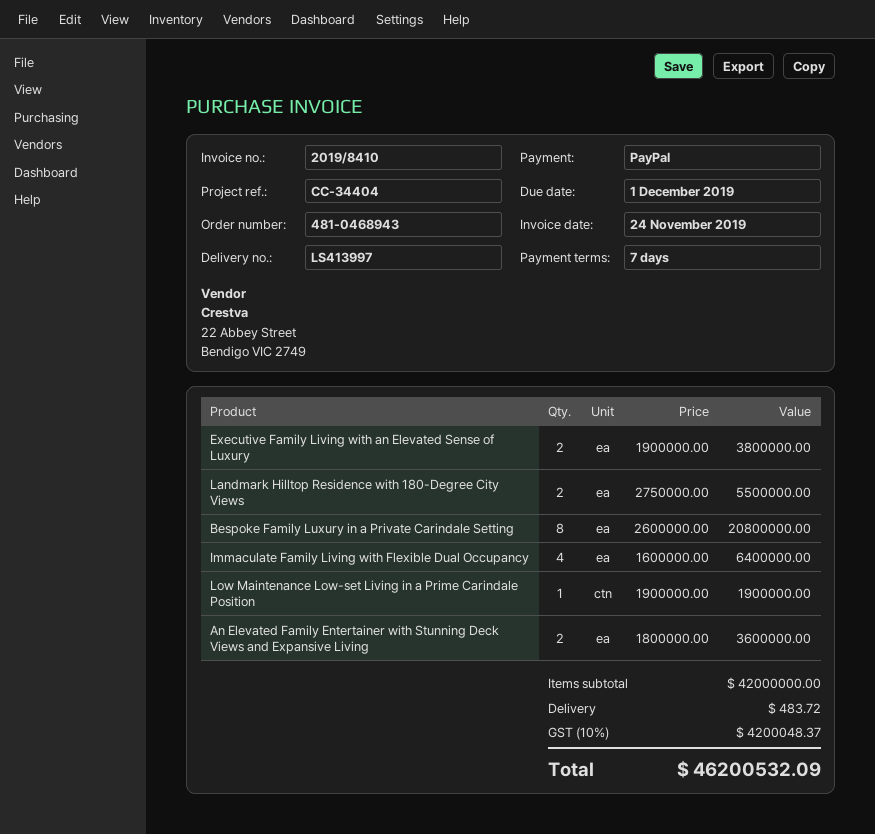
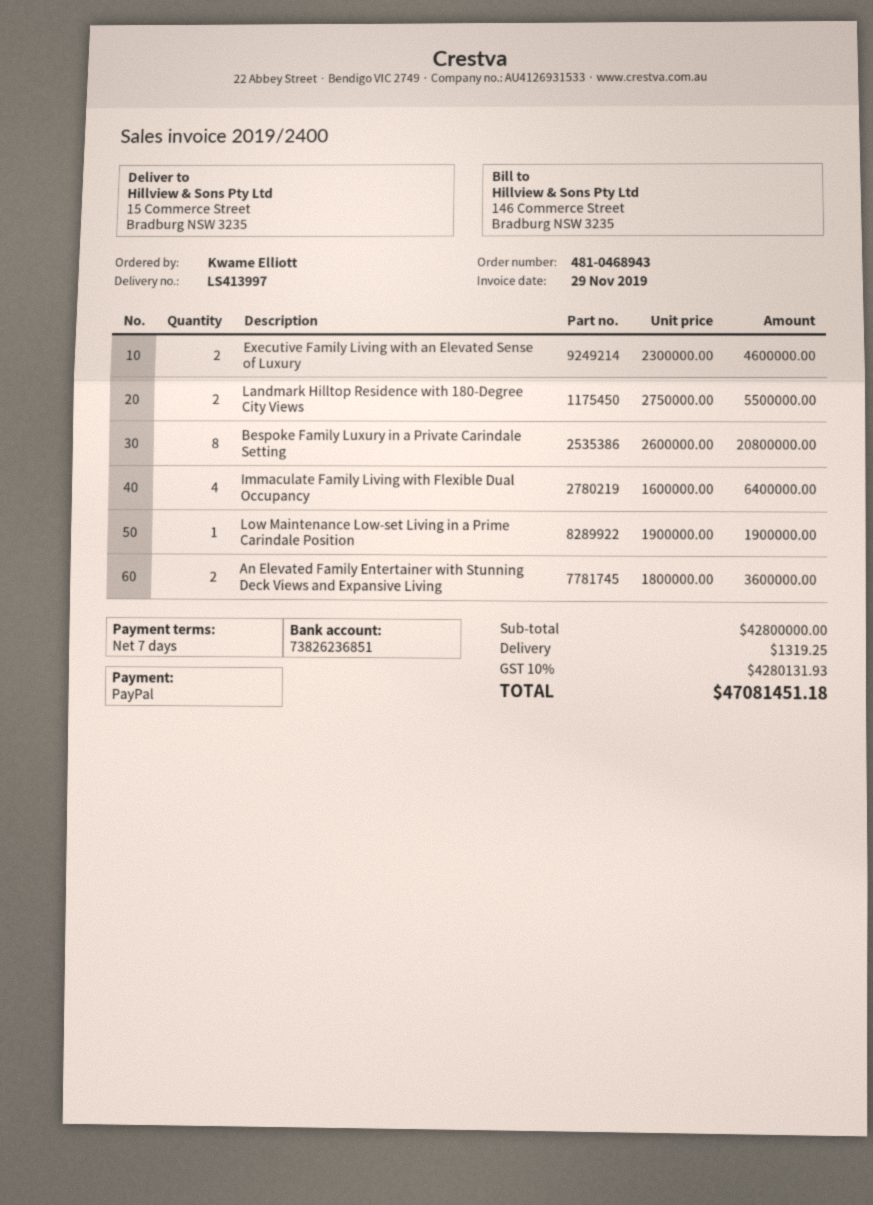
invoice number: 2019/8410 -> 2019/2400
invoice date: 2019-11-24 -> 2019-11-29
Executive Family Living with an Elevated Sense of Luxury: 2 x 1900000.00 = 3800000.00 -> 2 x 2300000.00 = 4600000.00
subtotal: 42000000.00 -> 42800000.00
shipping: 483.72 -> 1319.25
tax: 10% = 4200048.37 -> 10% = 4280131.93
total: 46200532.09 -> 47081451.18

